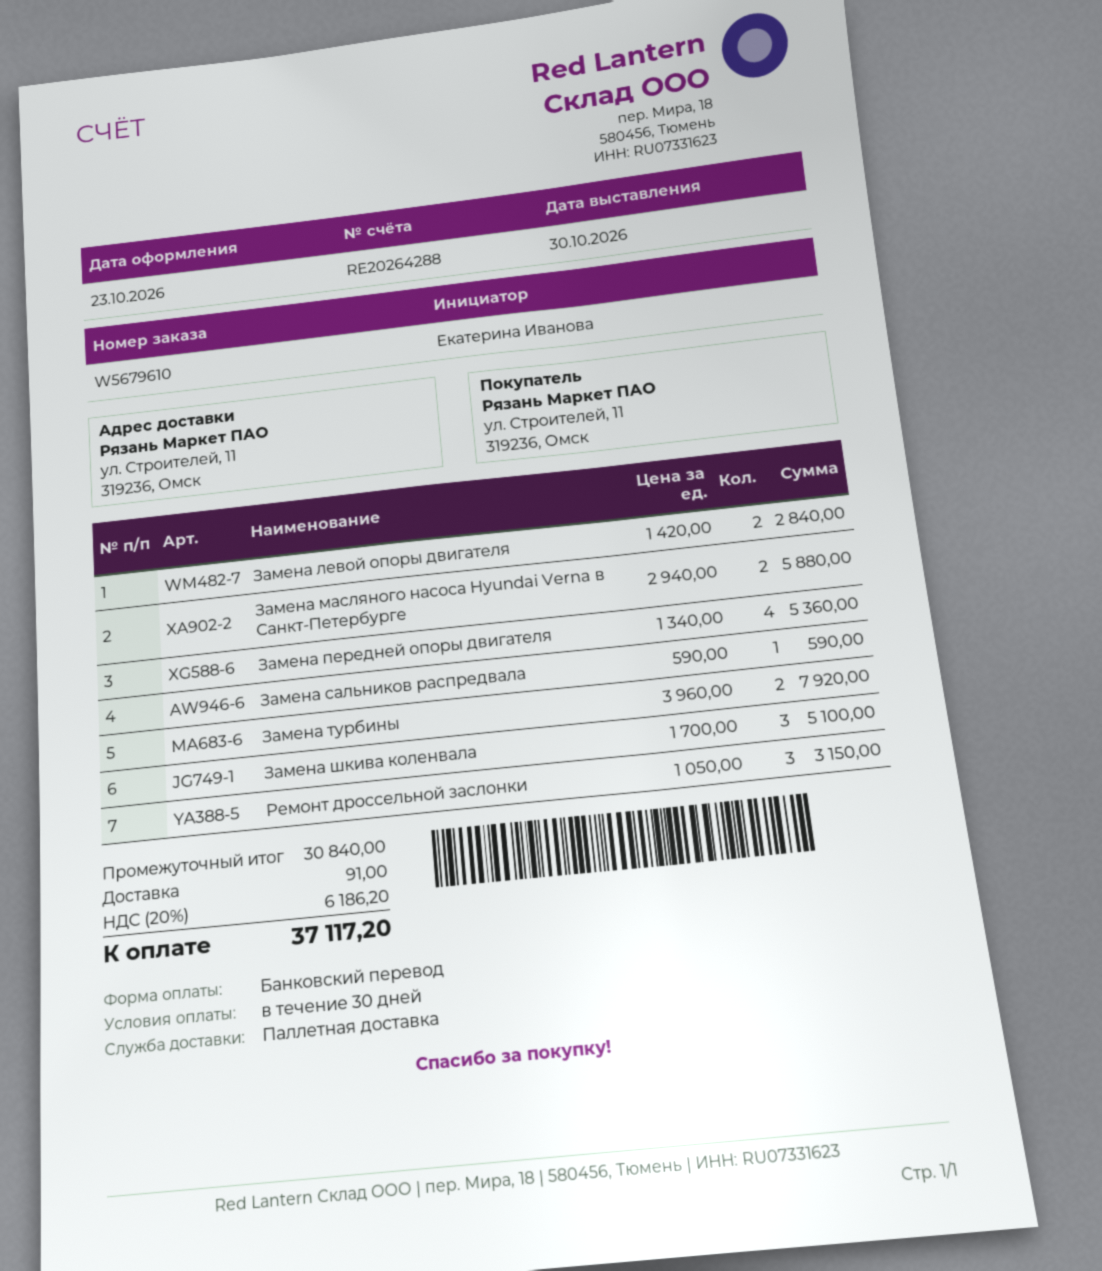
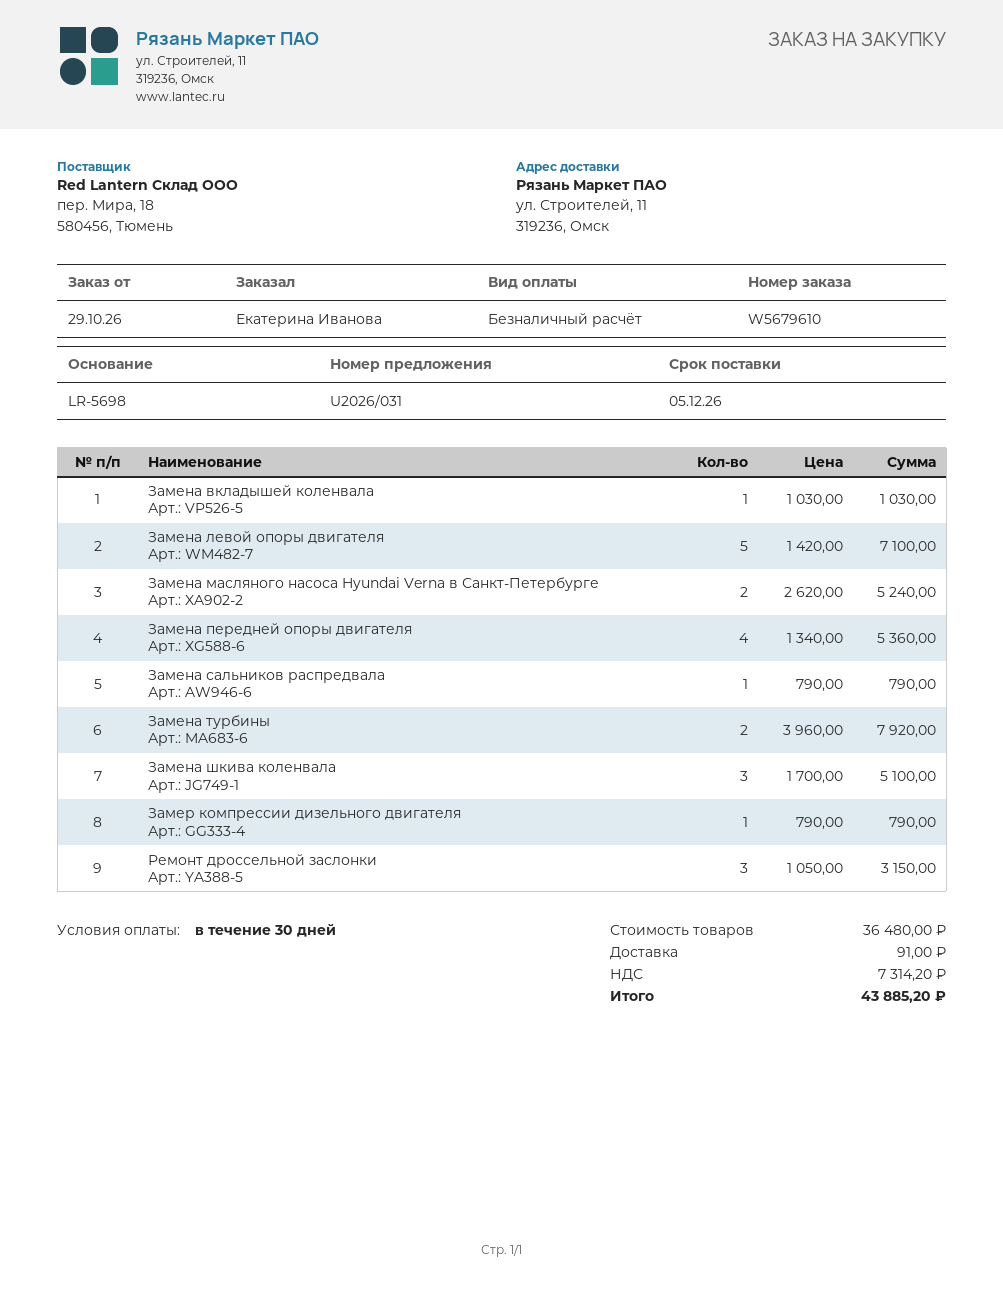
order date: 2026-10-23 -> 2026-10-29
Замена левой опоры двигателя: 2 x 1420.00 = 2840.00 -> 5 x 1420.00 = 7100.00
Замена масляного насоса Hyundai Verna в Санкт-Петербурге: 2 x 2940.00 = 5880.00 -> 2 x 2620.00 = 5240.00
Замена сальников распредвала: 1 x 590.00 = 590.00 -> 1 x 790.00 = 790.00
Замена вкладышей коленвала: none -> 1 x 1030.00 = 1030.00
Замер компрессии дизельного двигателя: none -> 1 x 790.00 = 790.00
subtotal: 30840.00 -> 36480.00
tax: 6186.20 -> 7314.20
total: 37117.20 -> 43885.20

